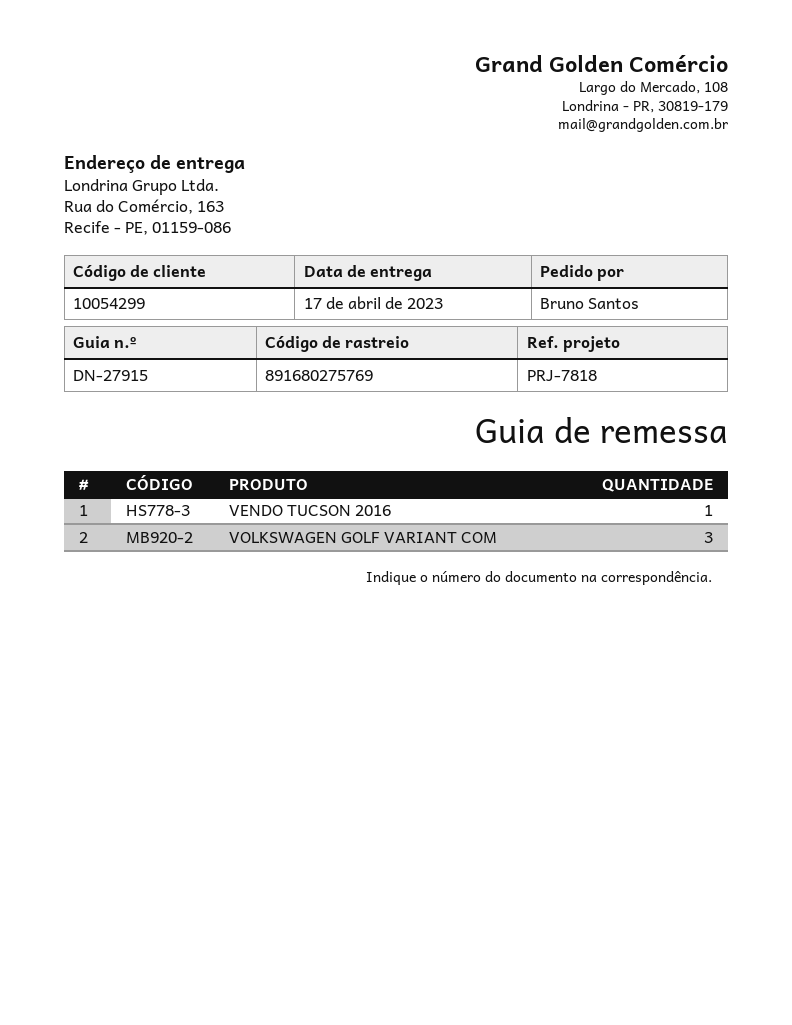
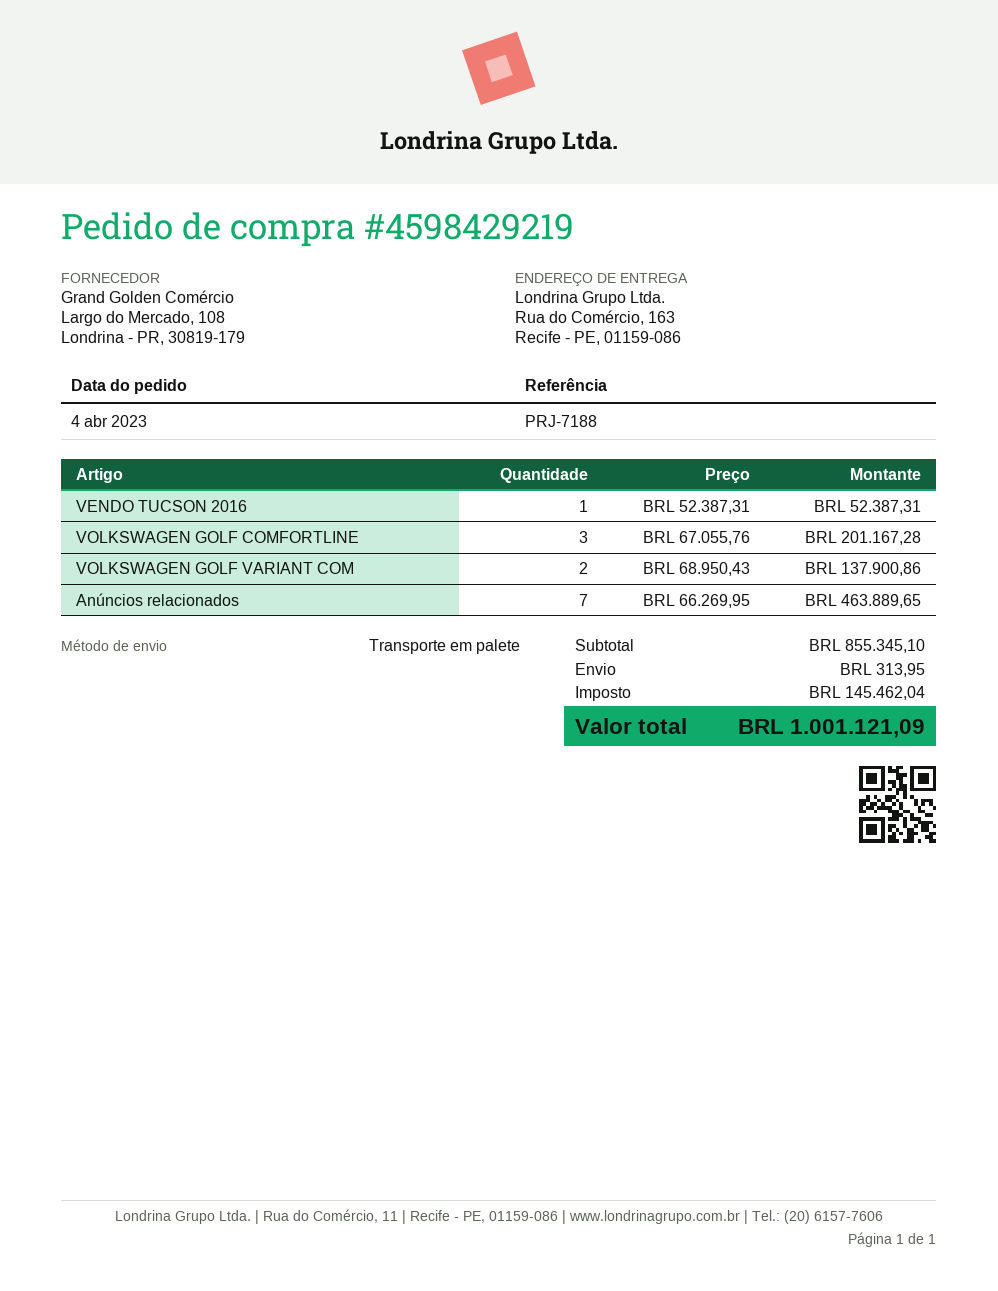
reference: PRJ-7818 -> PRJ-7188
VOLKSWAGEN GOLF VARIANT COM: 3 -> 2
VOLKSWAGEN GOLF COMFORTLINE: none -> 3
Anúncios relacionados: none -> 7

